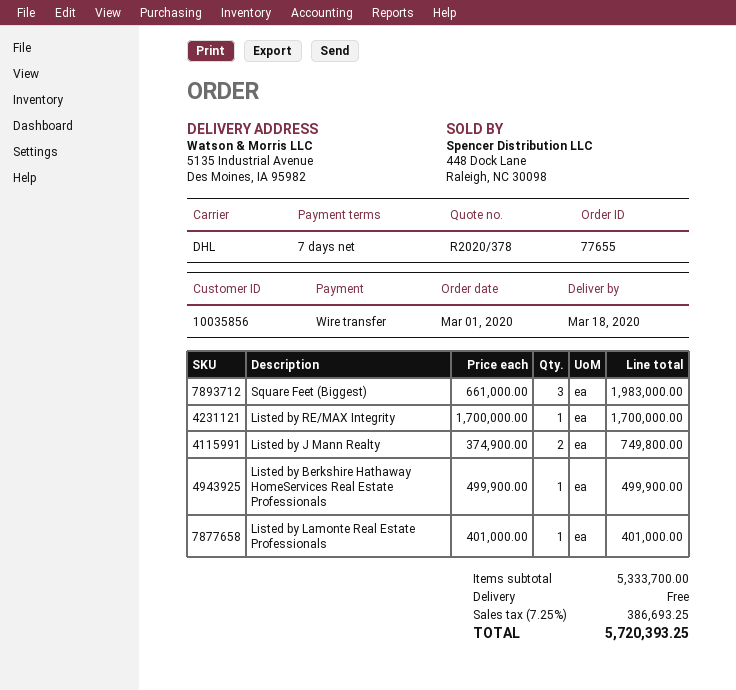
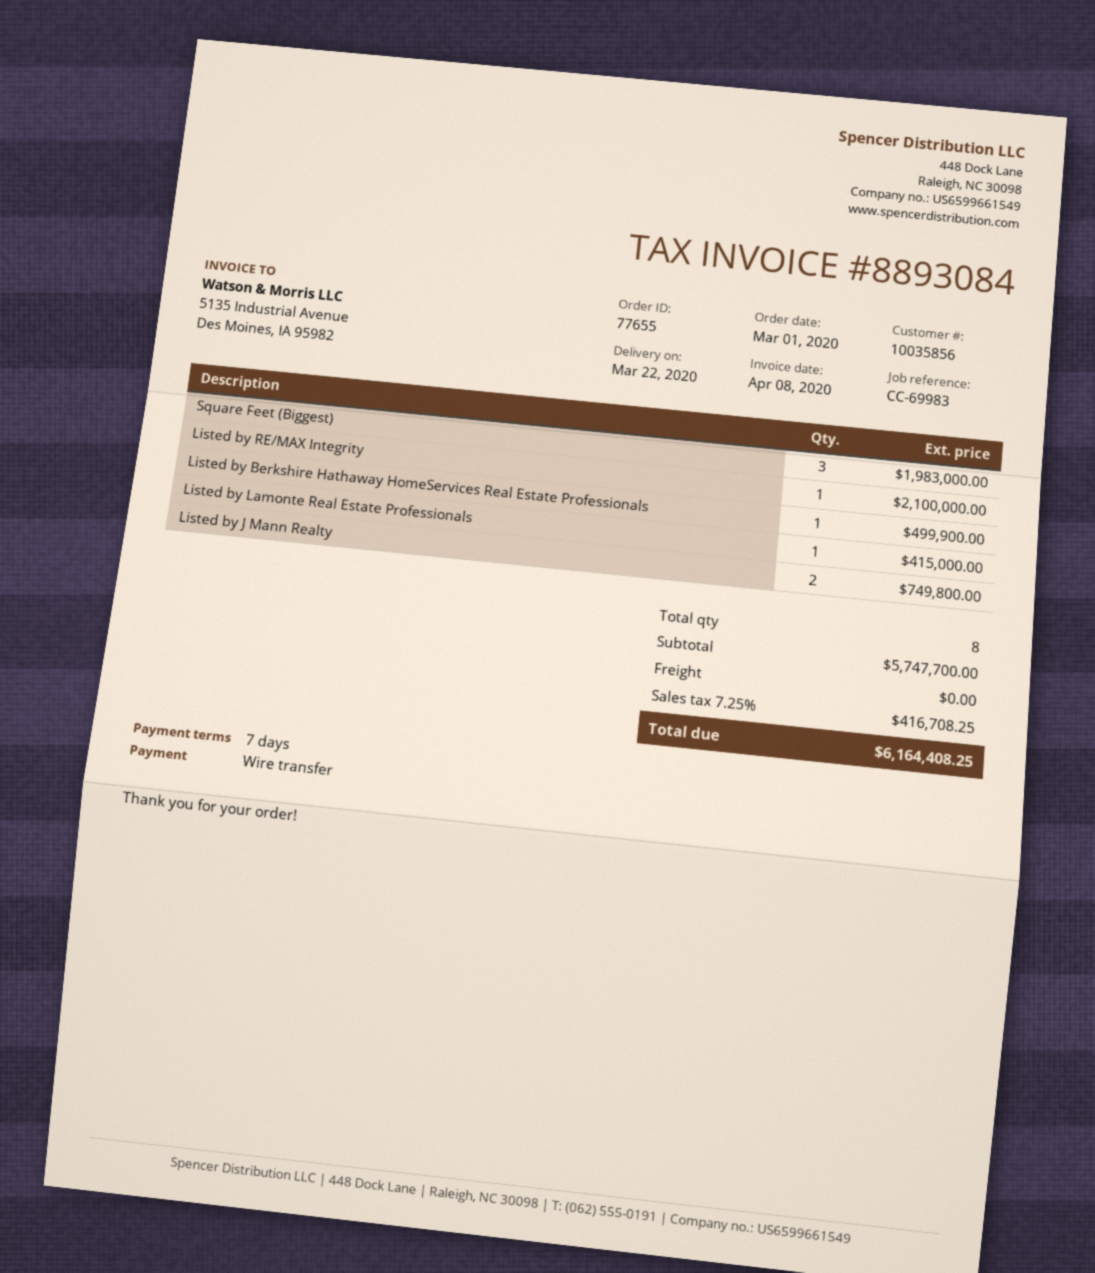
delivery date: 2020-03-18 -> 2020-03-22
Listed by RE/MAX Integrity: 1 for 1700000.00 -> 1 for 2100000.00
Listed by Lamonte Real Estate Professionals: 1 for 401000.00 -> 1 for 415000.00
subtotal: 5333700.00 -> 5747700.00
tax: 7.25% = 386693.25 -> 7.25% = 416708.25
total: 5720393.25 -> 6164408.25

